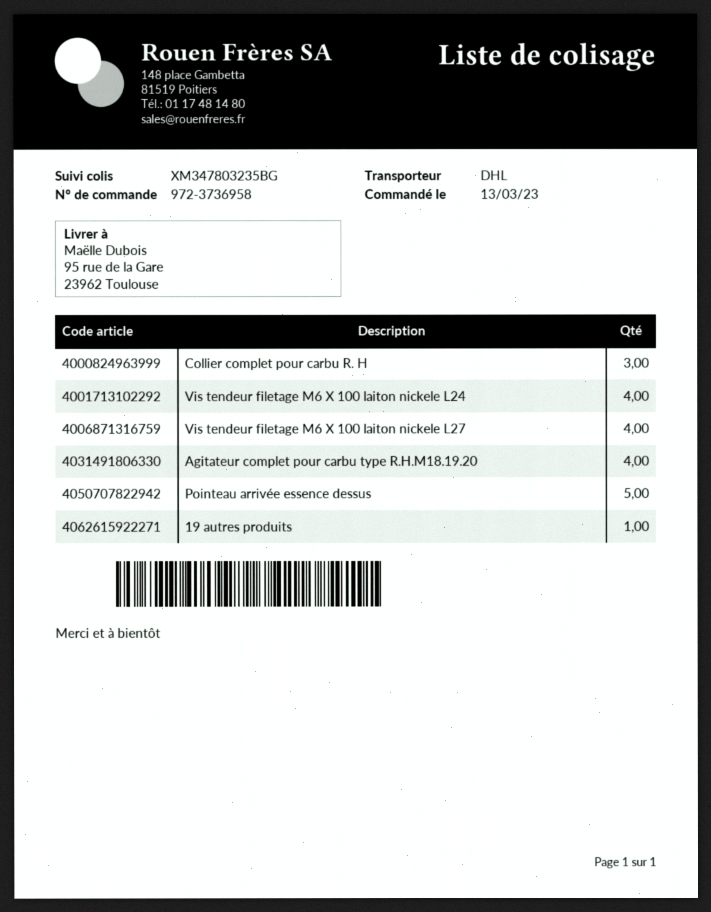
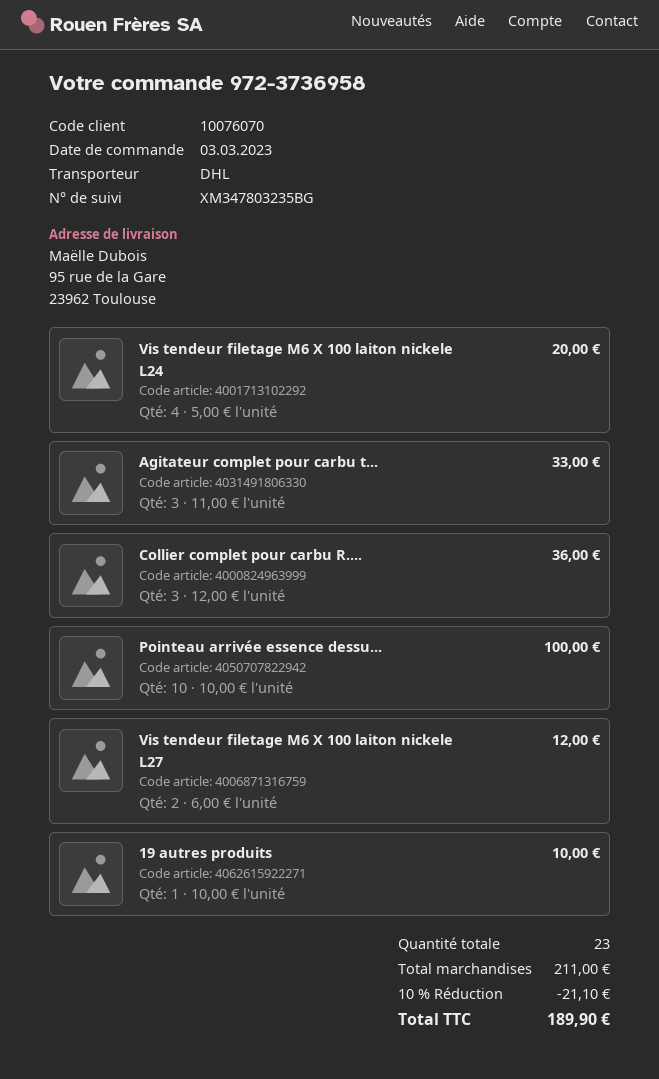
order date: 2023-03-13 -> 2023-03-03
Vis tendeur filetage M6 X 100 laiton nickele L27: 4 -> 2
Agitateur complet pour carbu type R.H.M18.19.20: 4 -> 3
Pointeau arrivée essence dessus: 5 -> 10

